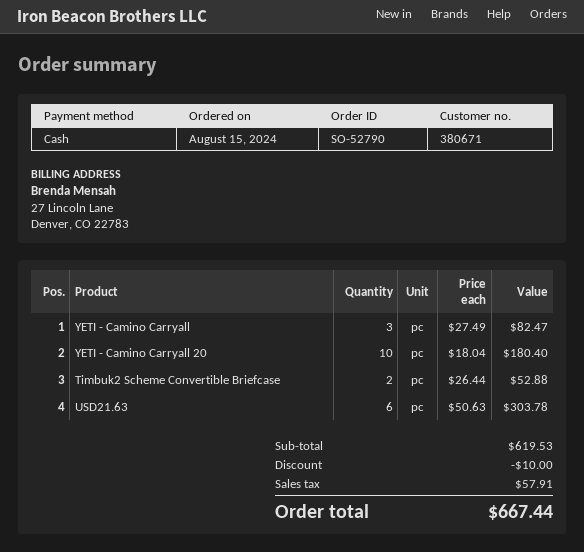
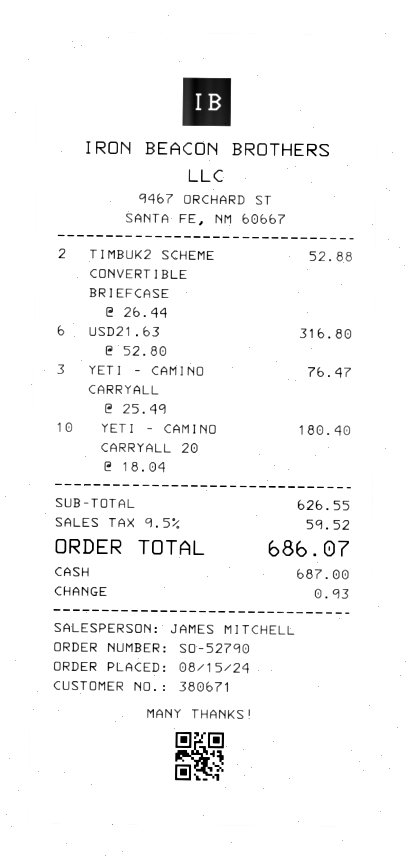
YETI - Camino Carryall: 3 x 27.49 = 82.47 -> 3 x 25.49 = 76.47
USD21.63: 6 x 50.63 = 303.78 -> 6 x 52.80 = 316.80
subtotal: 619.53 -> 626.55
discount: 10.00 -> none
tax: 57.91 -> 59.52
total: 667.44 -> 686.07

